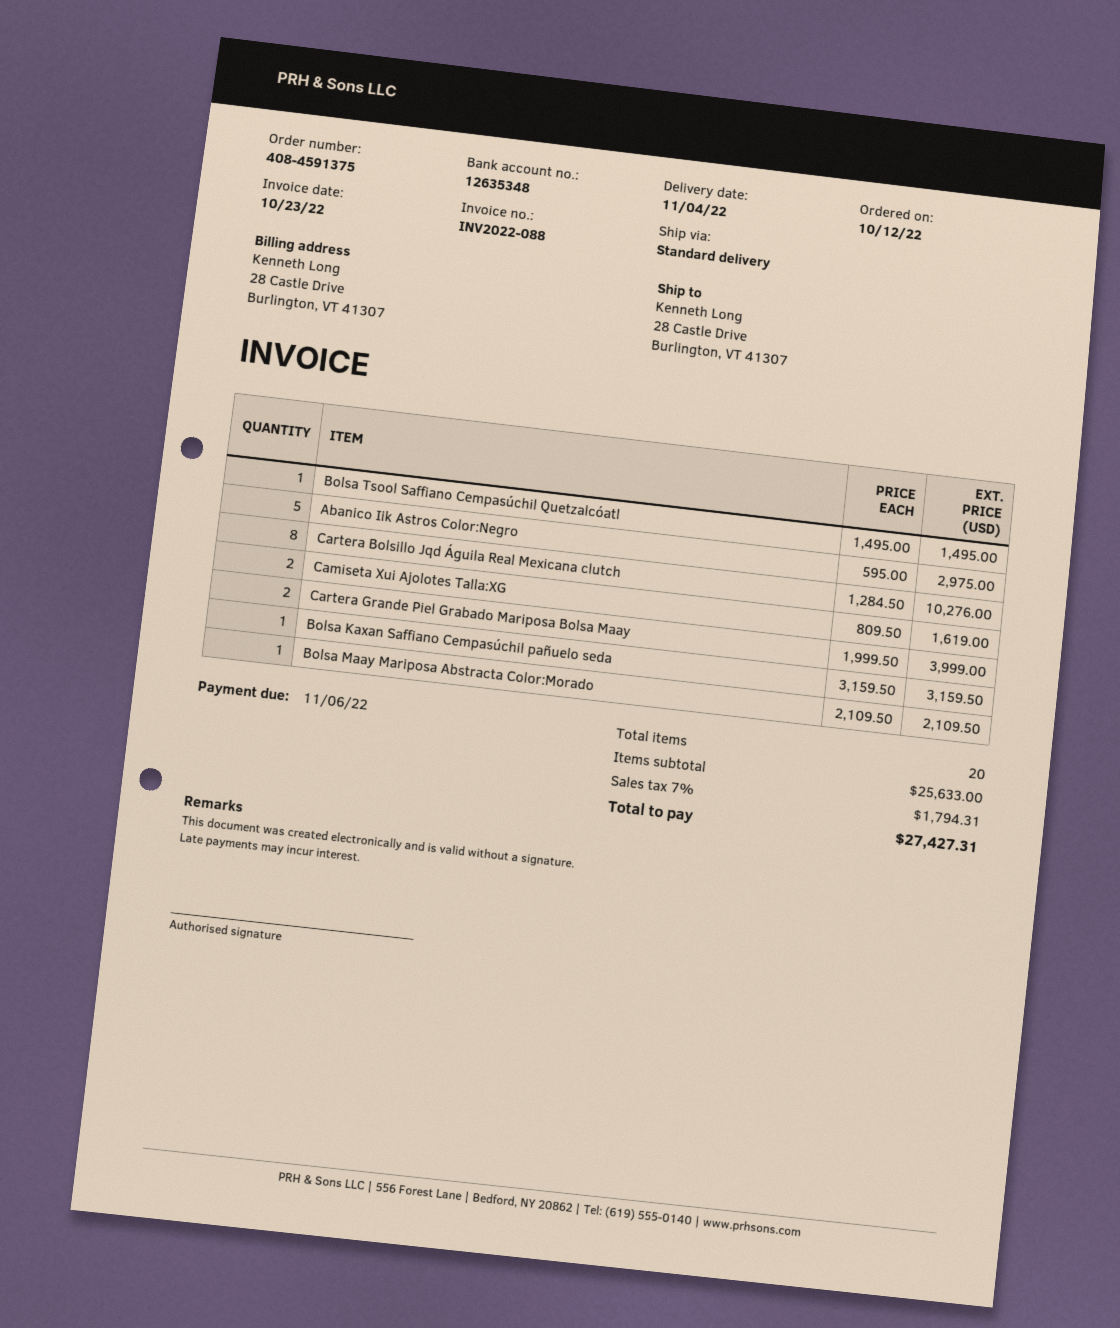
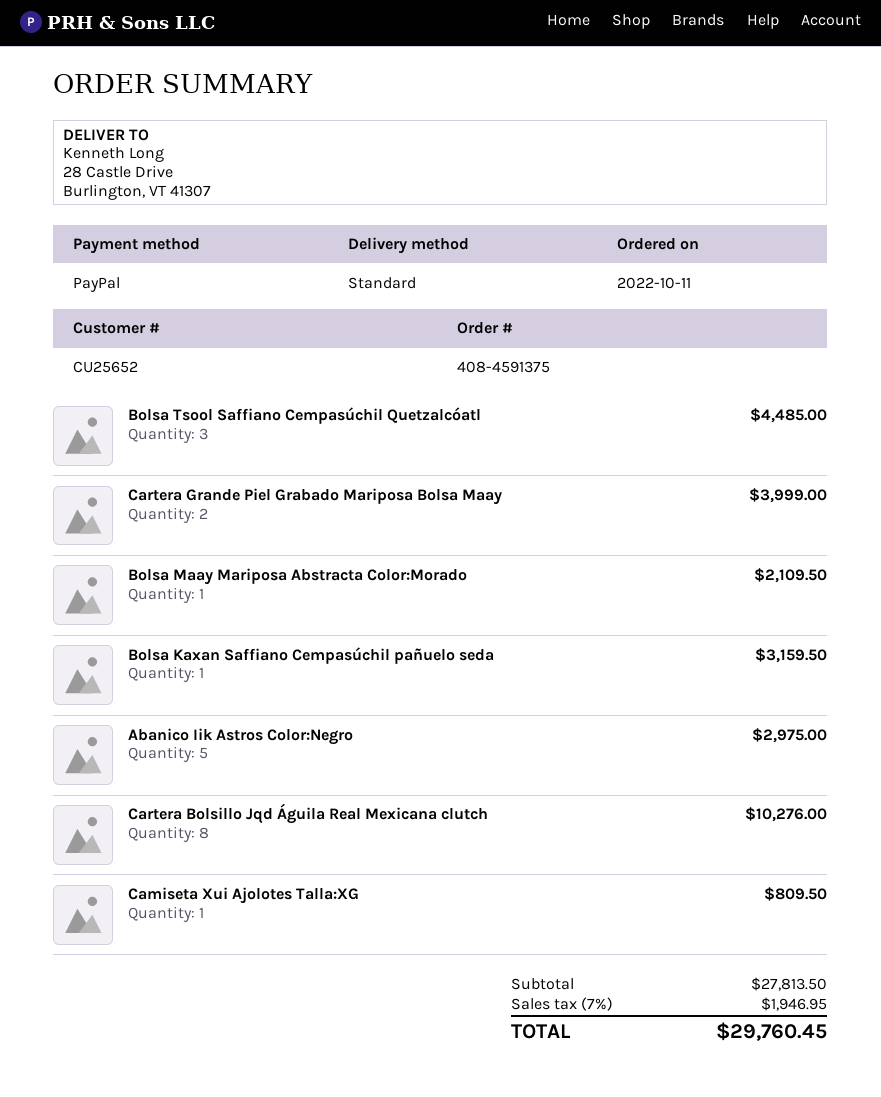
order date: 2022-10-12 -> 2022-10-11
Bolsa Tsool Saffiano Cempasúchil Quetzalcóatl: 1 for 1495.00 -> 3 for 4485.00
Camiseta Xui Ajolotes Talla:XG: 2 for 1619.00 -> 1 for 809.50
subtotal: 25633.00 -> 27813.50
tax: 7% = 1794.31 -> 7% = 1946.95
total: 27427.31 -> 29760.45

